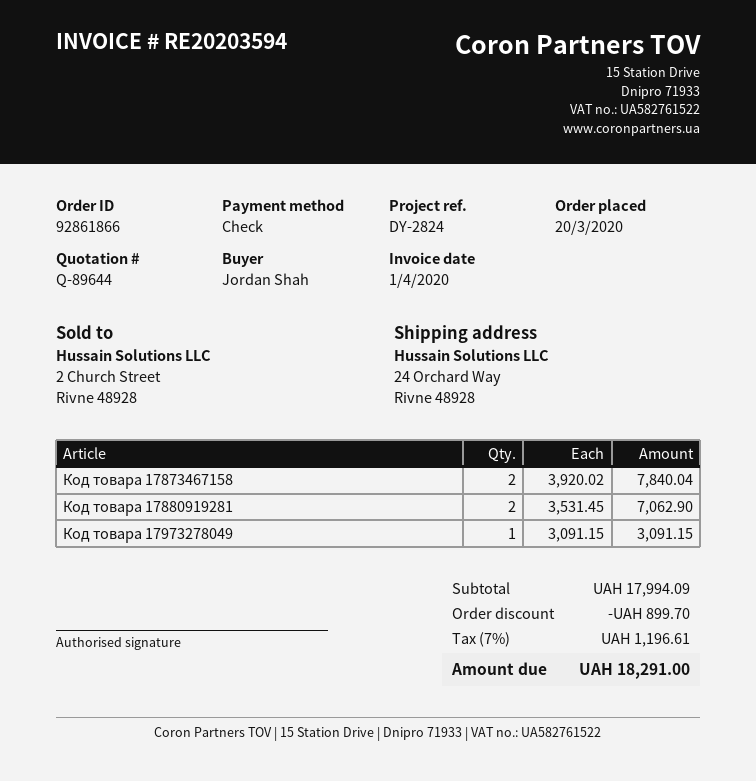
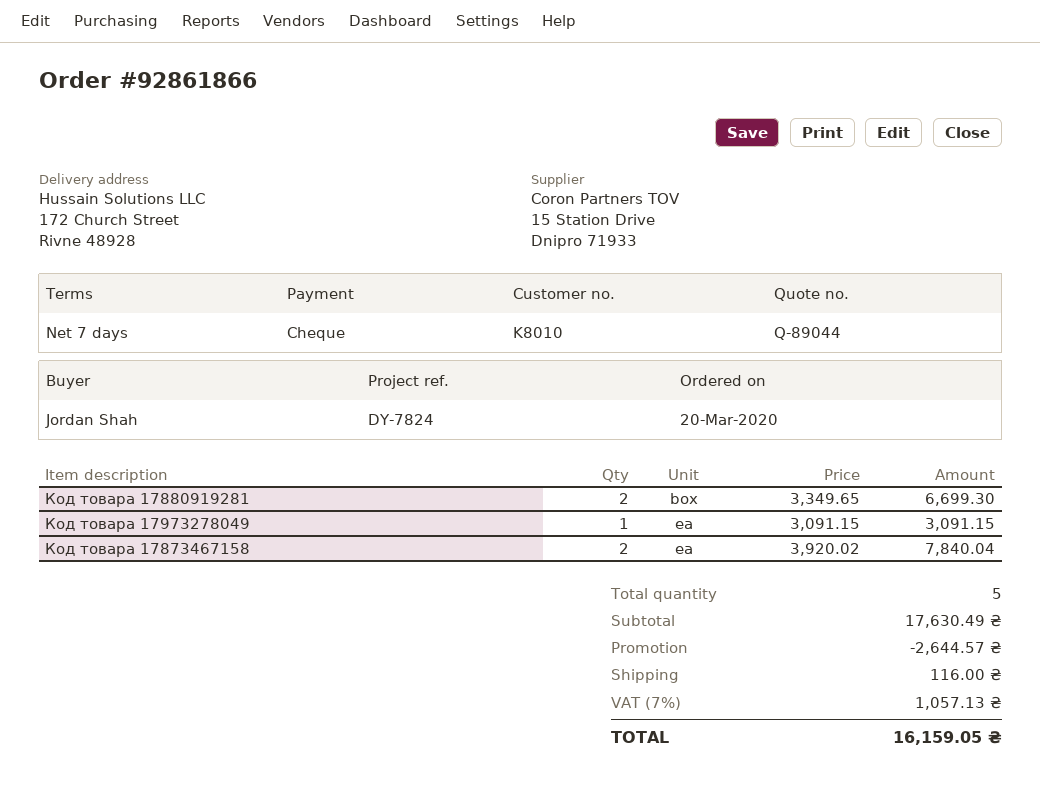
quote number: Q-89644 -> Q-89044
reference: DY-2824 -> DY-7824
ship to: 24 Orchard Way, Rivne 48928 -> 172 Church Street, Rivne 48928
Код товара 17880919281: 2 x 3531.45 = 7062.90 -> 2 x 3349.65 = 6699.30
subtotal: 17994.09 -> 17630.49
discount: 899.70 -> 2644.57
shipping: none -> 116.00
tax: 7% = 1196.61 -> 7% = 1057.13
total: 18291.00 -> 16159.05

